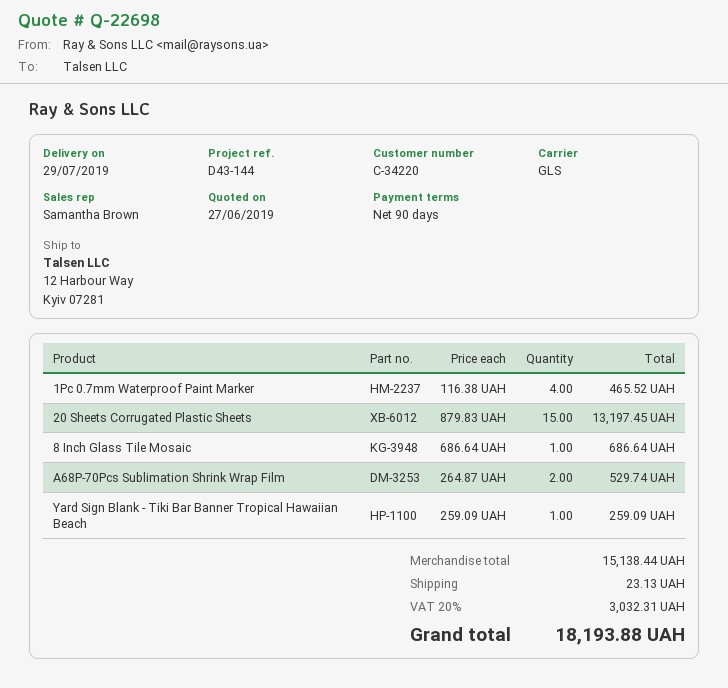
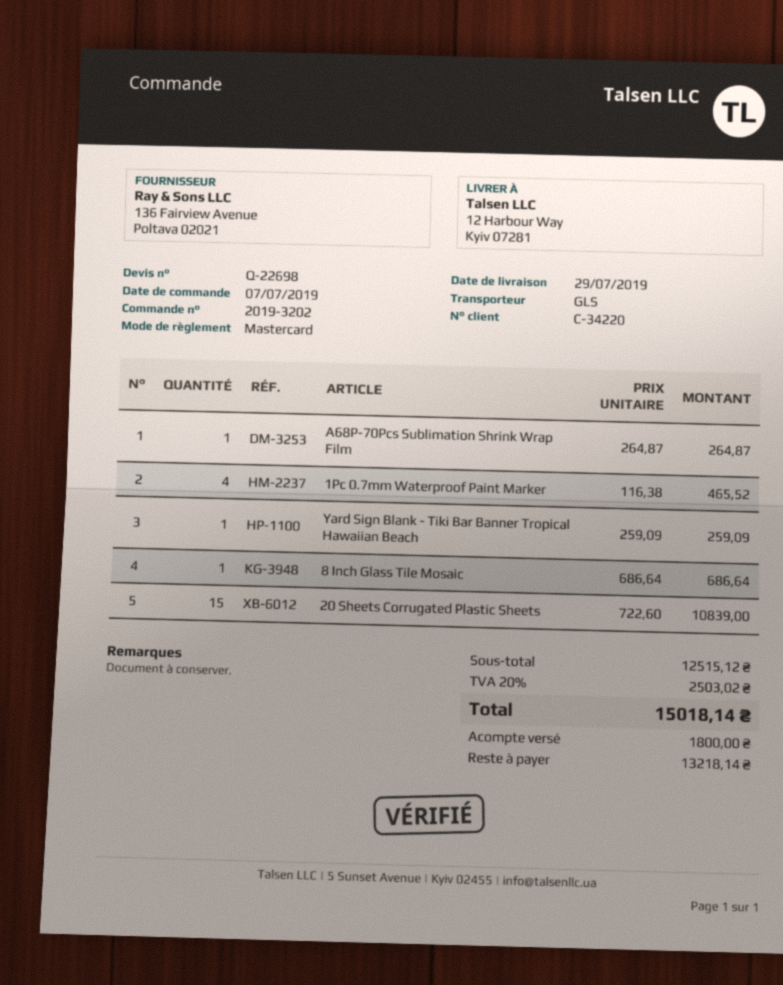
20 Sheets Corrugated Plastic Sheets: 15 x 879.83 = 13197.45 -> 15 x 722.60 = 10839.00
A68P-70Pcs Sublimation Shrink Wrap Film: 2 x 264.87 = 529.74 -> 1 x 264.87 = 264.87
subtotal: 15138.44 -> 12515.12
shipping: 23.13 -> none
tax: 20% = 3032.31 -> 20% = 2503.02
total: 18193.88 -> 15018.14

